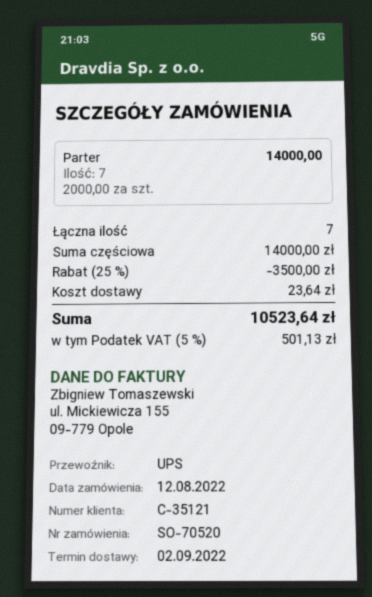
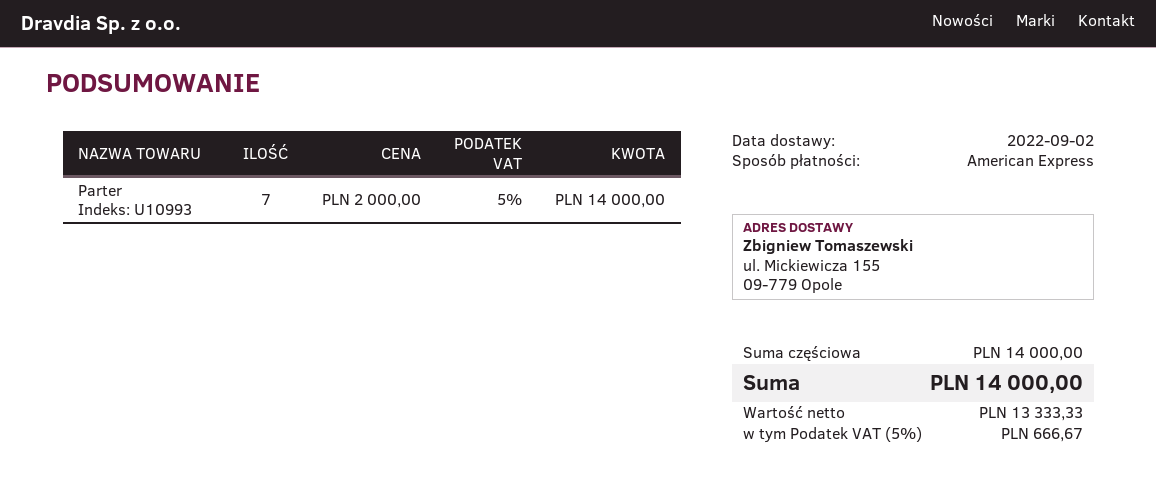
discount: 25% = 3500.00 -> none
shipping: 23.64 -> none
tax: 5% = 501.13 -> 5% = 666.67
total: 10523.64 -> 14000.00

